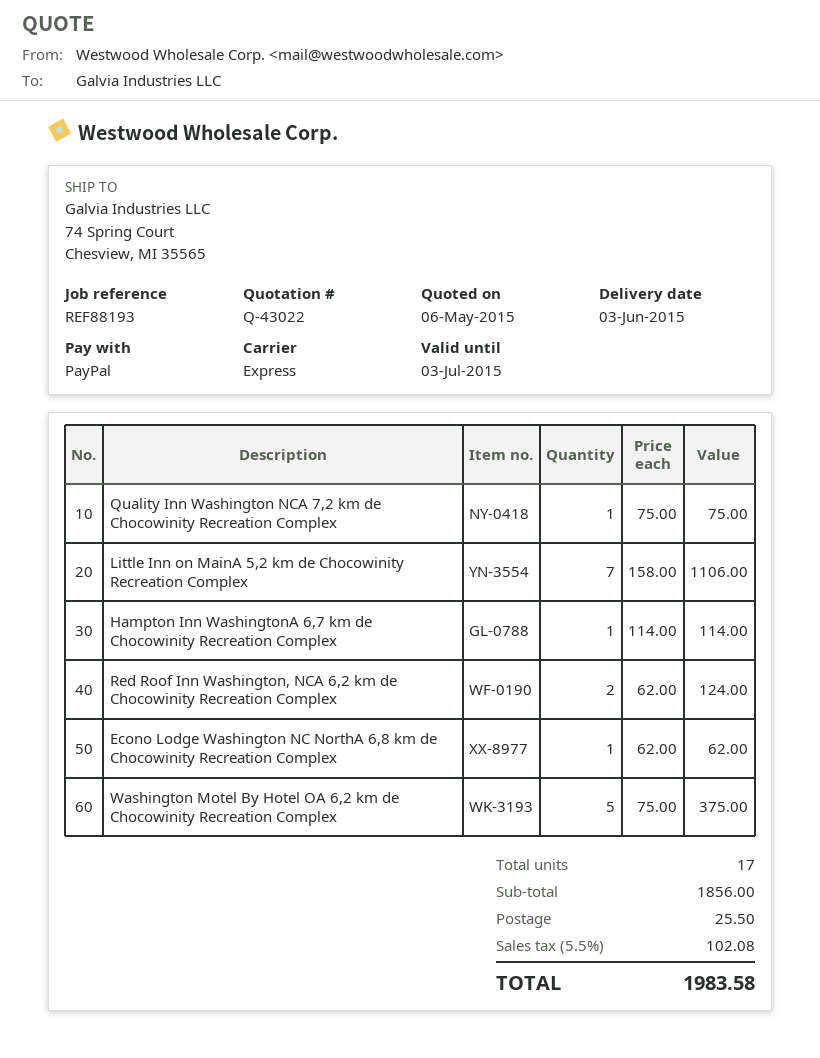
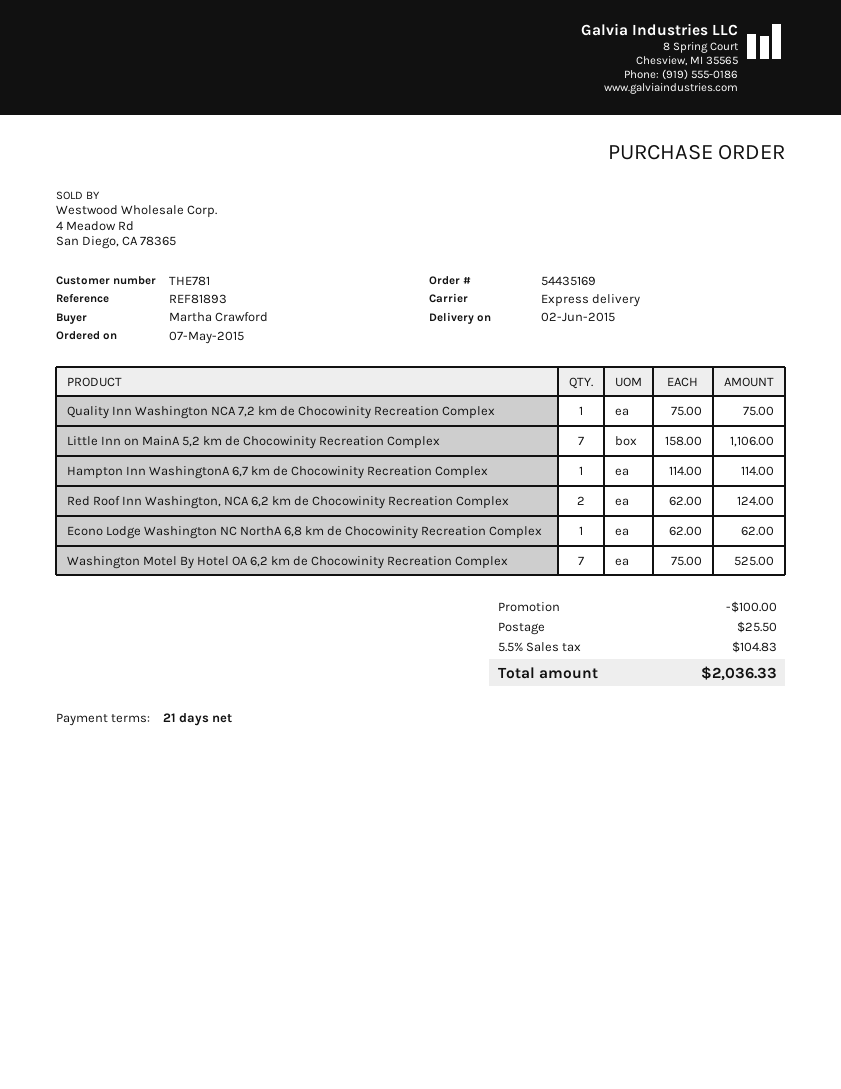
delivery date: 2015-06-03 -> 2015-06-02
reference: REF88193 -> REF81893
Washington Motel By Hotel OA 6,2 km de Chocowinity Recreation Complex: 5 x 75.00 = 375.00 -> 7 x 75.00 = 525.00
discount: none -> 100.00
tax: 5.5% = 102.08 -> 5.5% = 104.83
total: 1983.58 -> 2036.33

